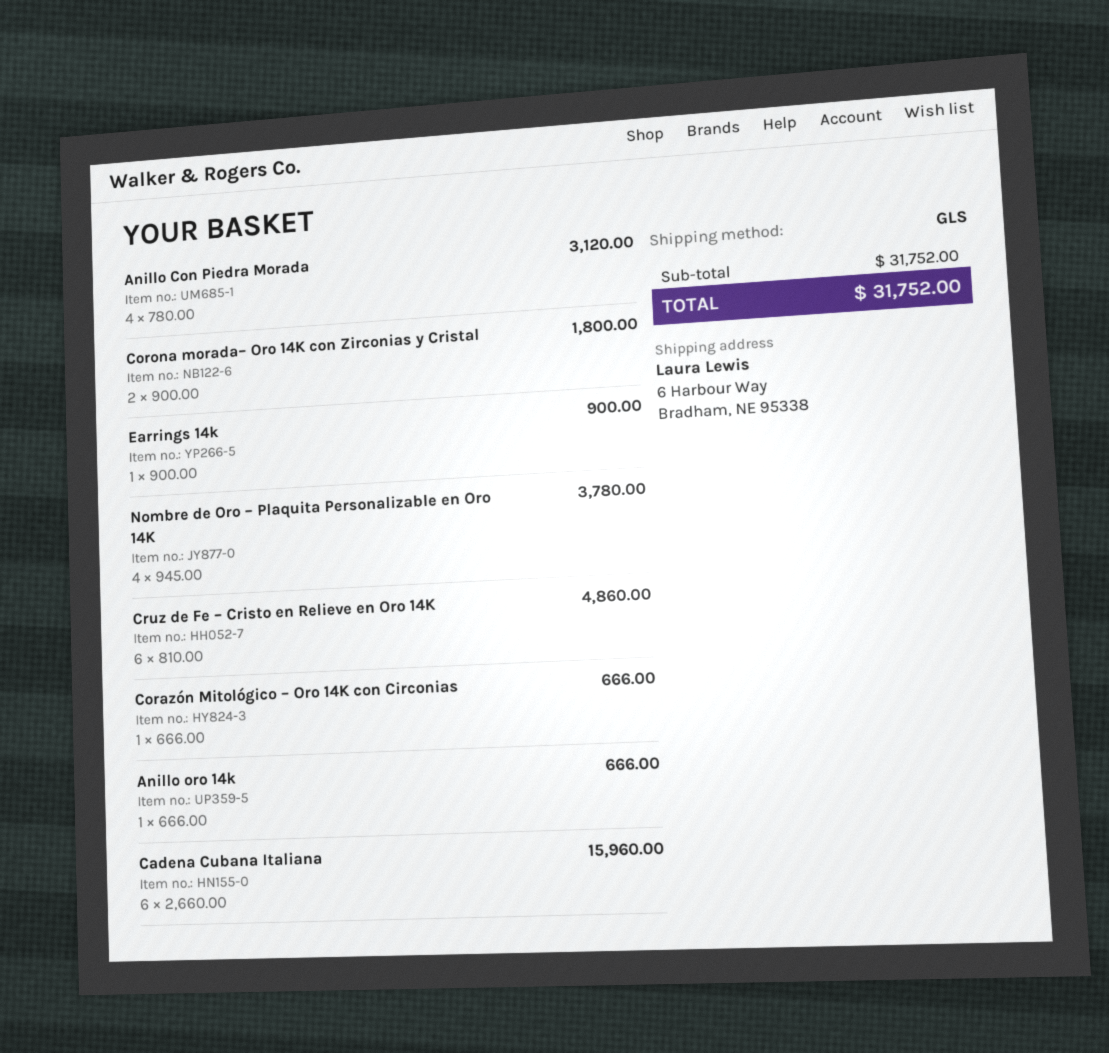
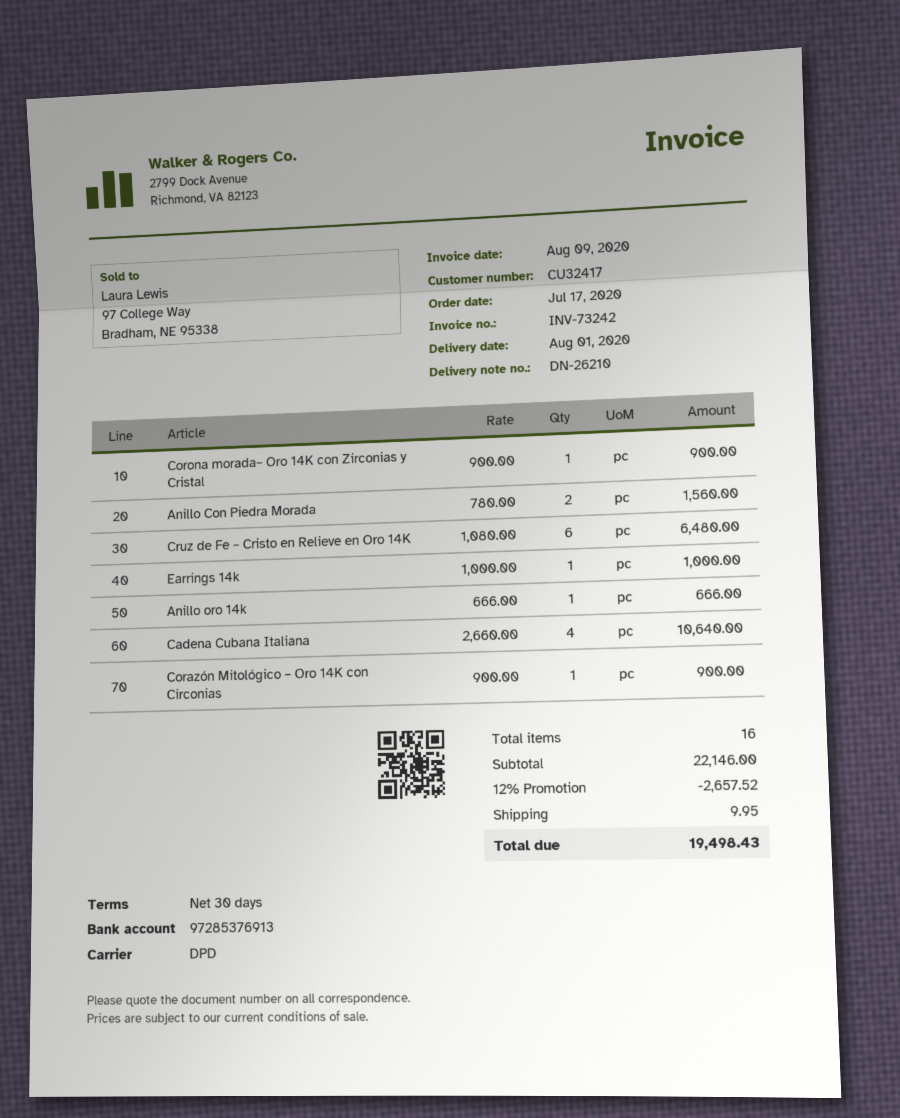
shipping method: GLS -> DPD
Anillo Con Piedra Morada: 4 x 780.00 = 3120.00 -> 2 x 780.00 = 1560.00
Corona morada– Oro 14K con Zirconias y Cristal: 2 x 900.00 = 1800.00 -> 1 x 900.00 = 900.00
Earrings 14k: 1 x 900.00 = 900.00 -> 1 x 1000.00 = 1000.00
Nombre de Oro – Plaquita Personalizable en Oro 14K: 4 x 945.00 = 3780.00 -> none
Cruz de Fe – Cristo en Relieve en Oro 14K: 6 x 810.00 = 4860.00 -> 6 x 1080.00 = 6480.00
Corazón Mitológico – Oro 14K con Circonias: 1 x 666.00 = 666.00 -> 1 x 900.00 = 900.00
Cadena Cubana Italiana: 6 x 2660.00 = 15960.00 -> 4 x 2660.00 = 10640.00
subtotal: 31752.00 -> 22146.00
discount: none -> 12% = 2657.52
shipping: none -> 9.95
total: 31752.00 -> 19498.43

